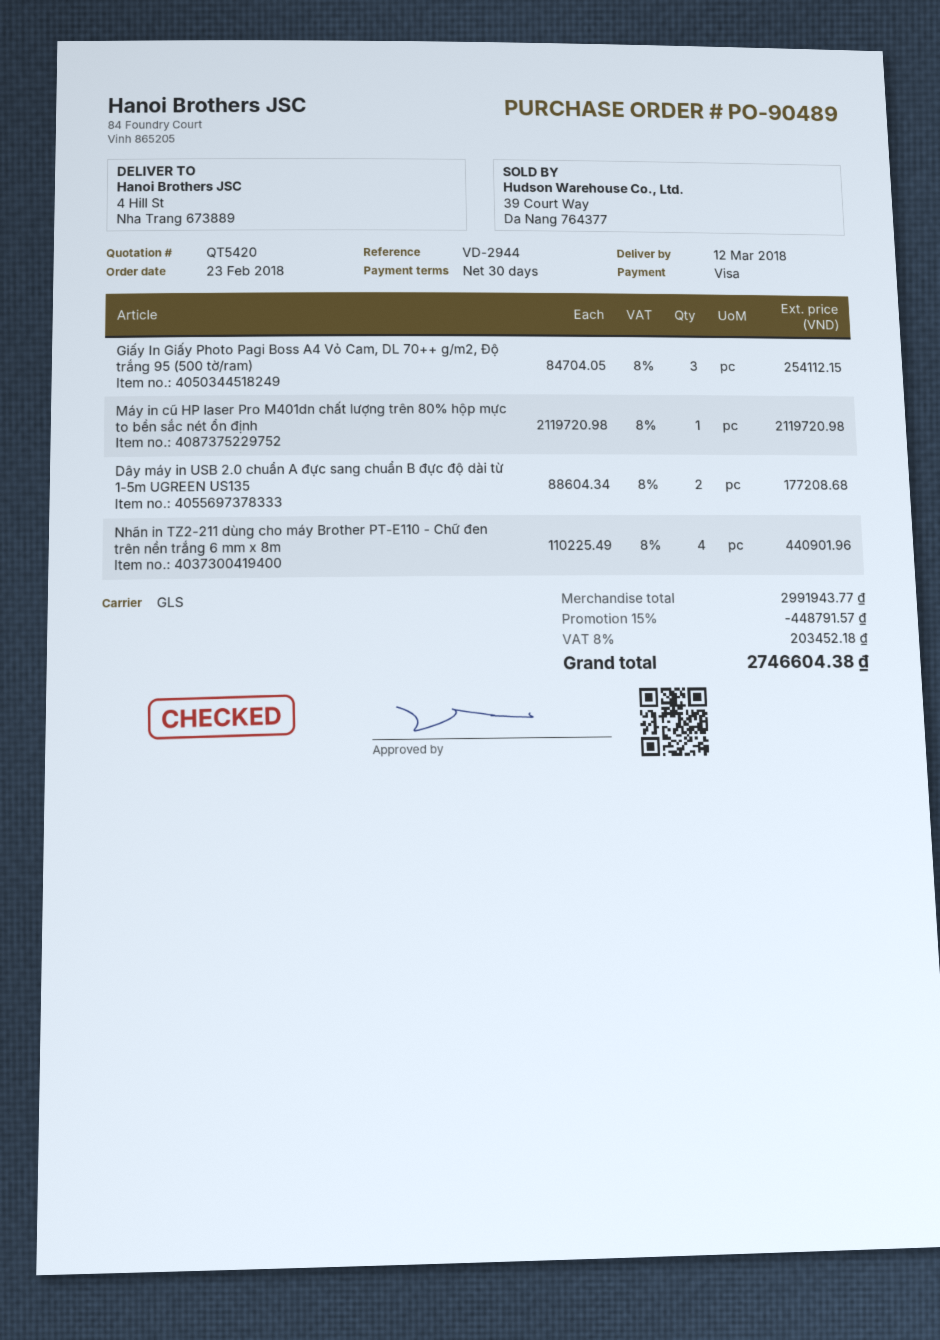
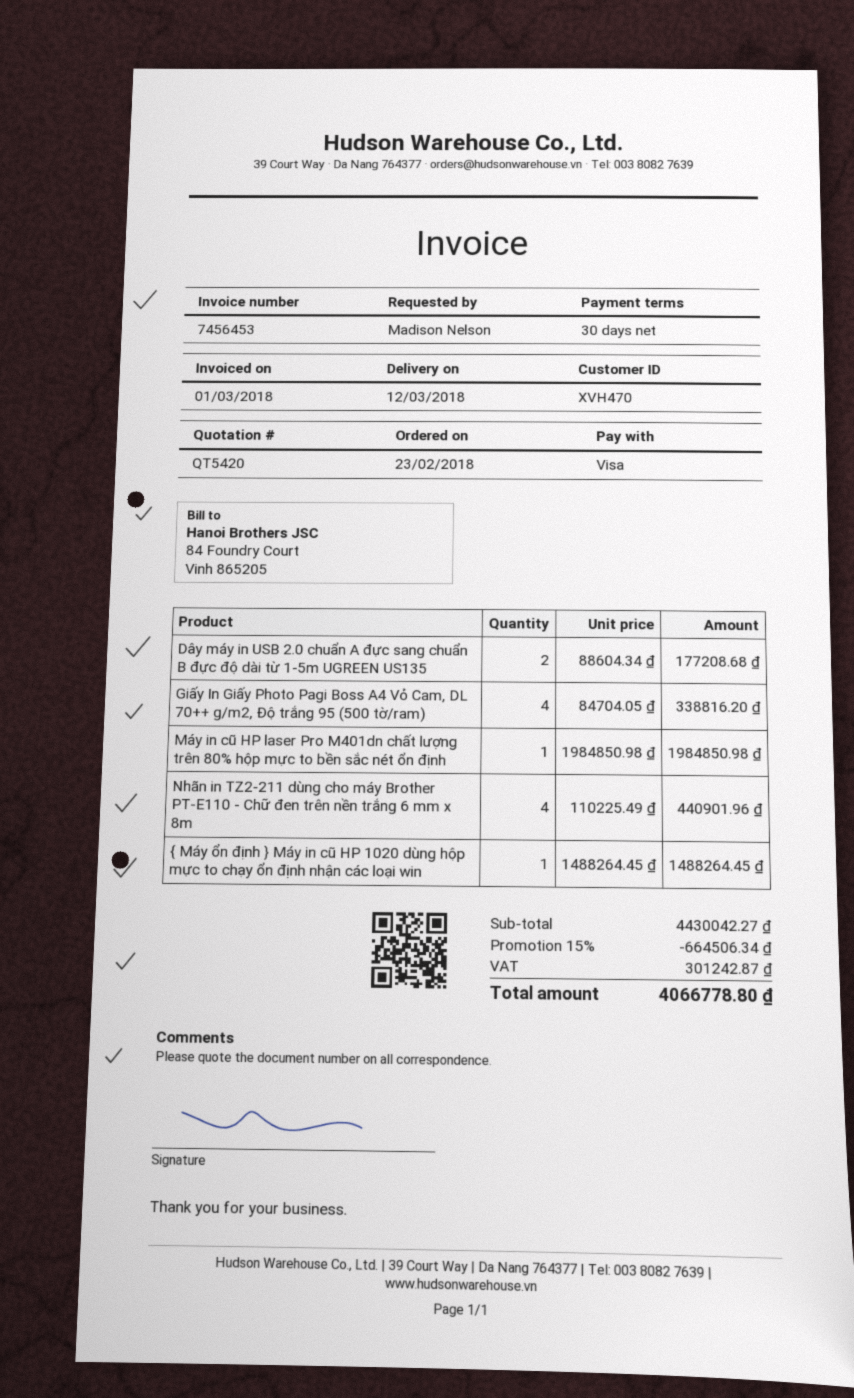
Giấy In Giấy Photo Pagi Boss A4 Vỏ Cam, DL 70++ g/m2, Độ trắng 95 (500 tờ/ram): 3 x 84704.05 = 254112.15 -> 4 x 84704.05 = 338816.20
Máy in cũ HP laser Pro M401dn chất lượng trên 80% hộp mực to bền sắc nét ổn định: 1 x 2119720.98 = 2119720.98 -> 1 x 1984850.98 = 1984850.98
{ Máy ổn định } Máy in cũ HP 1020 dùng hộp mực to chạy ổn định nhận các loại win: none -> 1 x 1488264.45 = 1488264.45
subtotal: 2991943.77 -> 4430042.27
discount: 15% = 448791.57 -> 15% = 664506.34
tax: 203452.18 -> 301242.87
total: 2746604.38 -> 4066778.80

